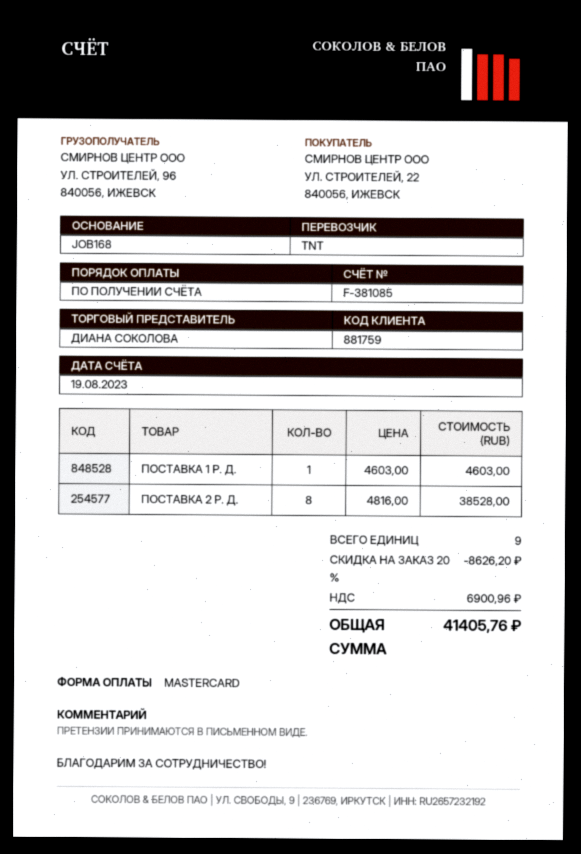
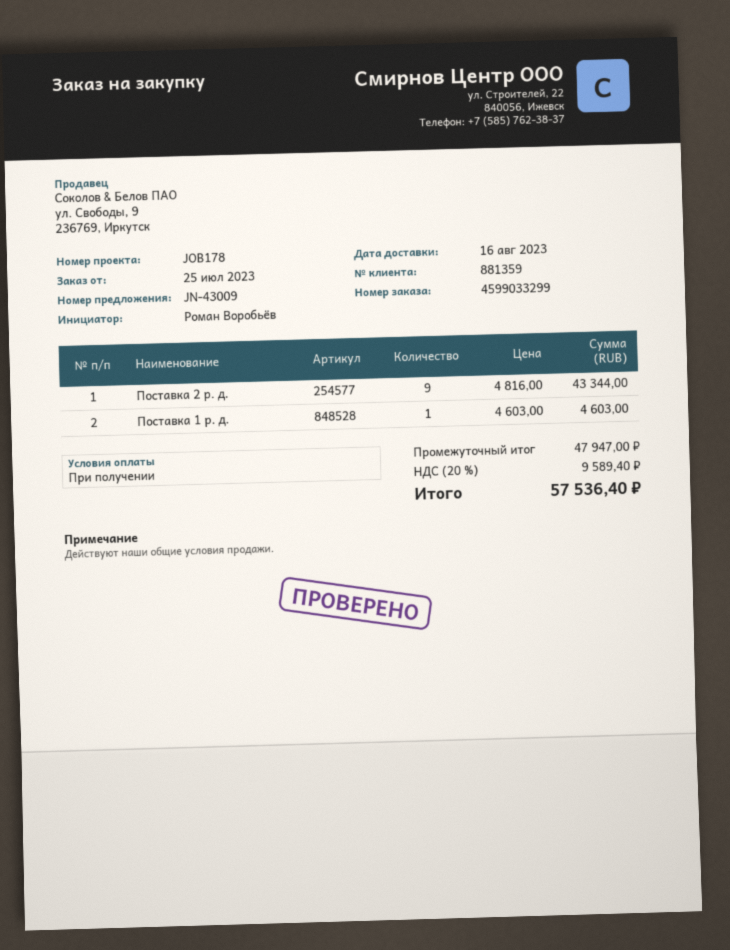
customer number: 881759 -> 881359
reference: JOB168 -> JOB178
ПОСТАВКА 2 Р. Д.: 8 x 4816.00 = 38528.00 -> 9 x 4816.00 = 43344.00
discount: 20% = 8626.20 -> none
tax: 6900.96 -> 9589.40
total: 41405.76 -> 57536.40

